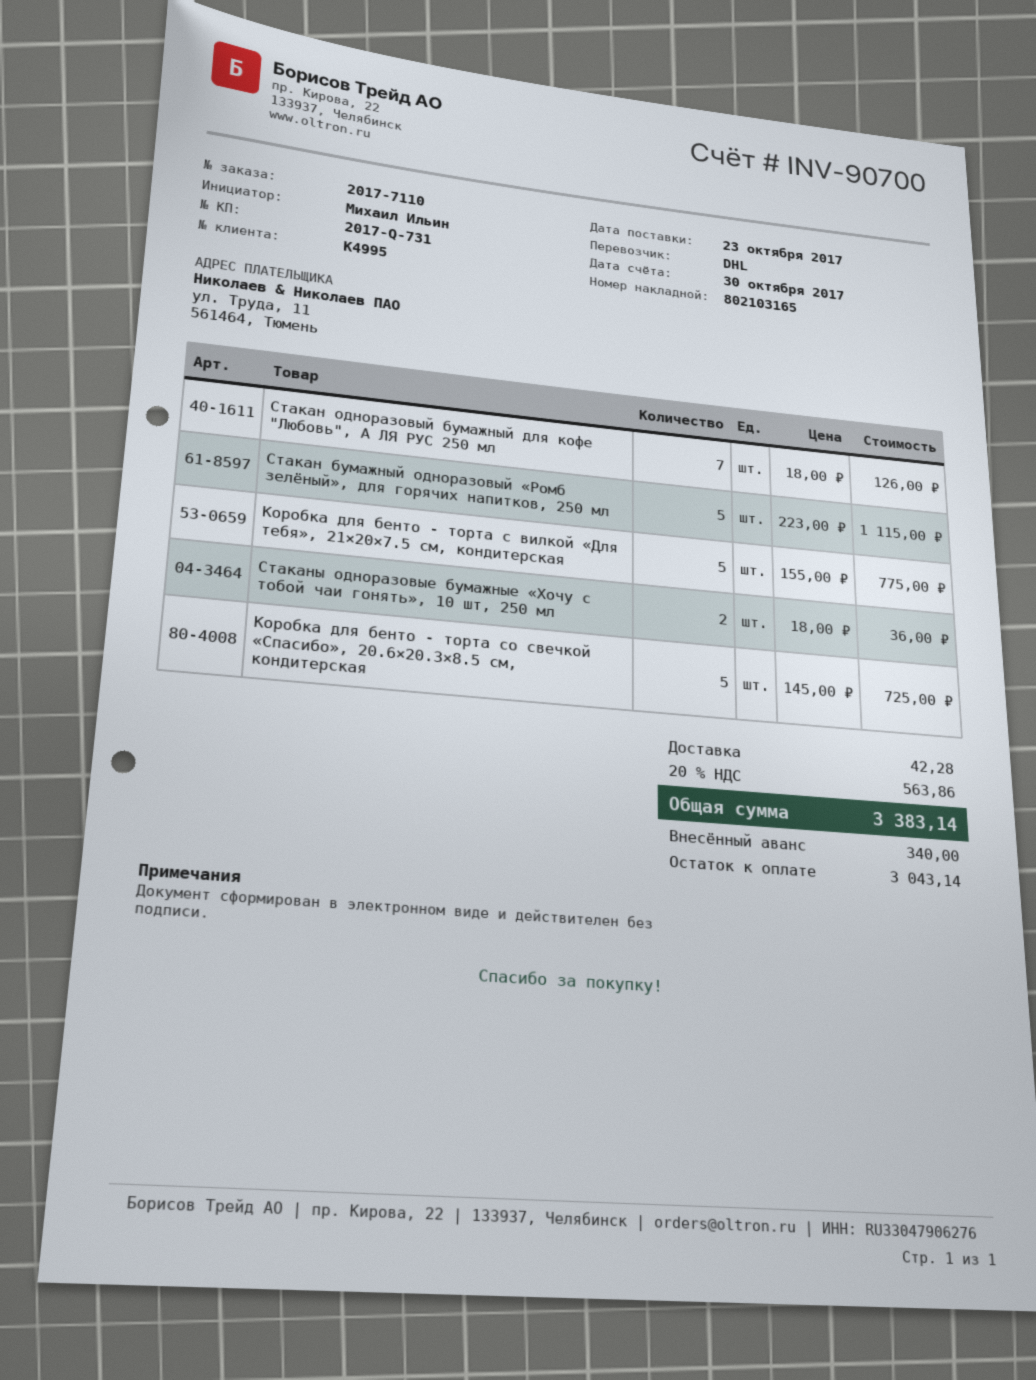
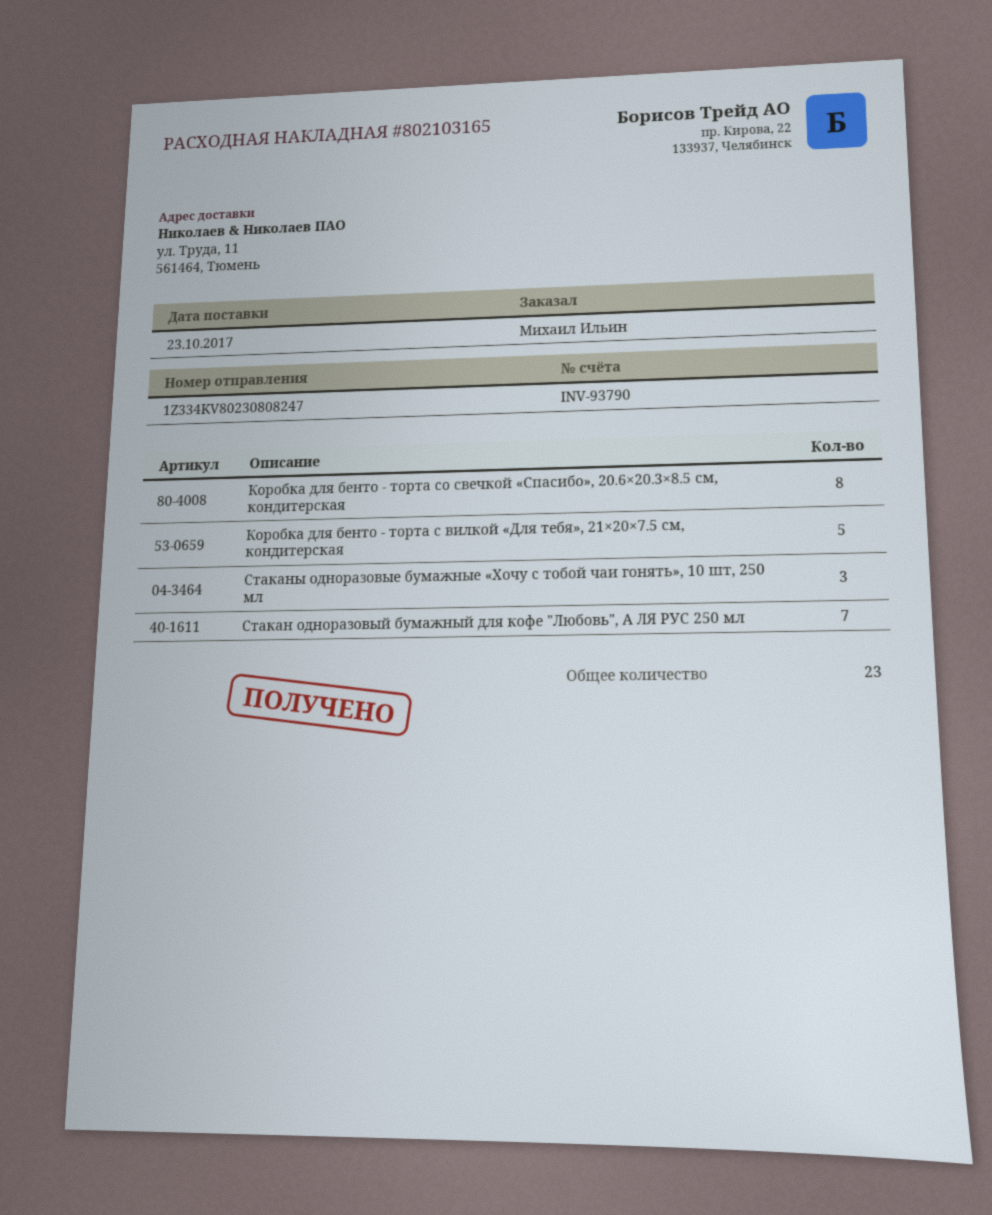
invoice number: INV-90700 -> INV-93790
Стакан бумажный одноразовый «Ромб зелёный», для горячих напитков, 250 мл: 5 -> none
Стаканы одноразовые бумажные «Хочу с тобой чаи гонять», 10 шт, 250 мл: 2 -> 3
Коробка для бенто - торта со свечкой «Спасибо», 20.6×20.3×8.5 см, кондитерская: 5 -> 8

